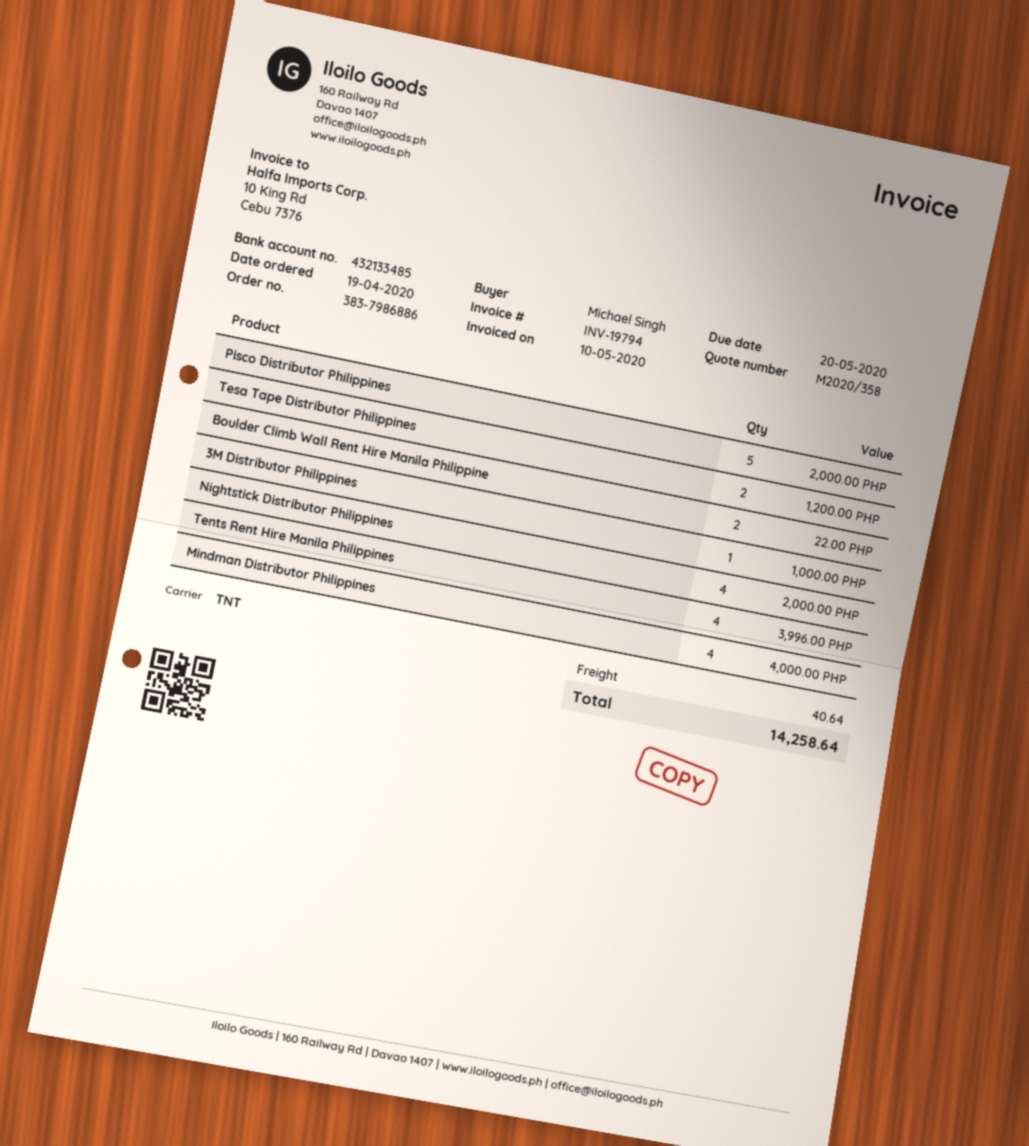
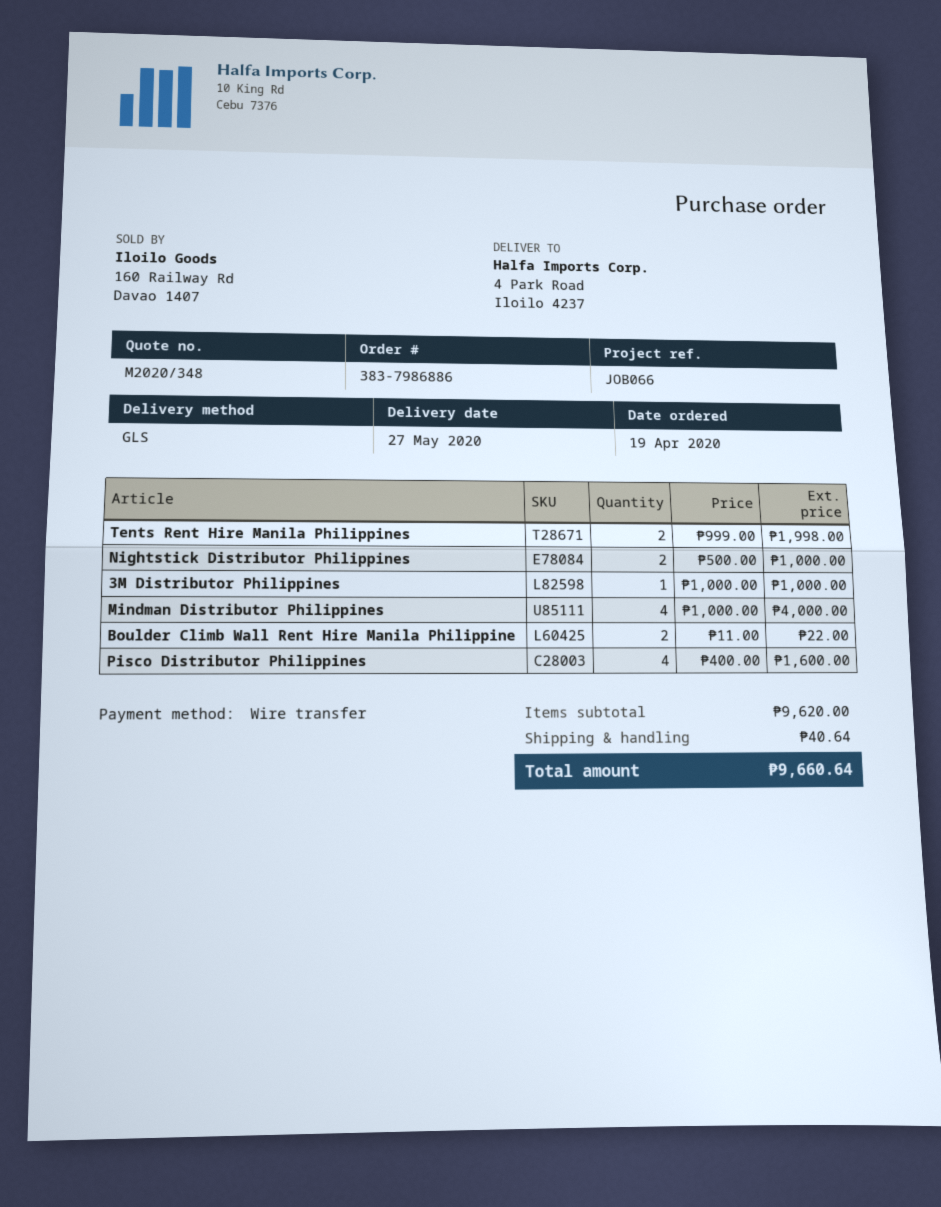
quote number: M2020/358 -> M2020/348
shipping method: TNT -> GLS
Pisco Distributor Philippines: 5 for 2000.00 -> 4 for 1600.00
Tesa Tape Distributor Philippines: 2 for 1200.00 -> none
Nightstick Distributor Philippines: 4 for 2000.00 -> 2 for 1000.00
Tents Rent Hire Manila Philippines: 4 for 3996.00 -> 2 for 1998.00
total: 14258.64 -> 9660.64

